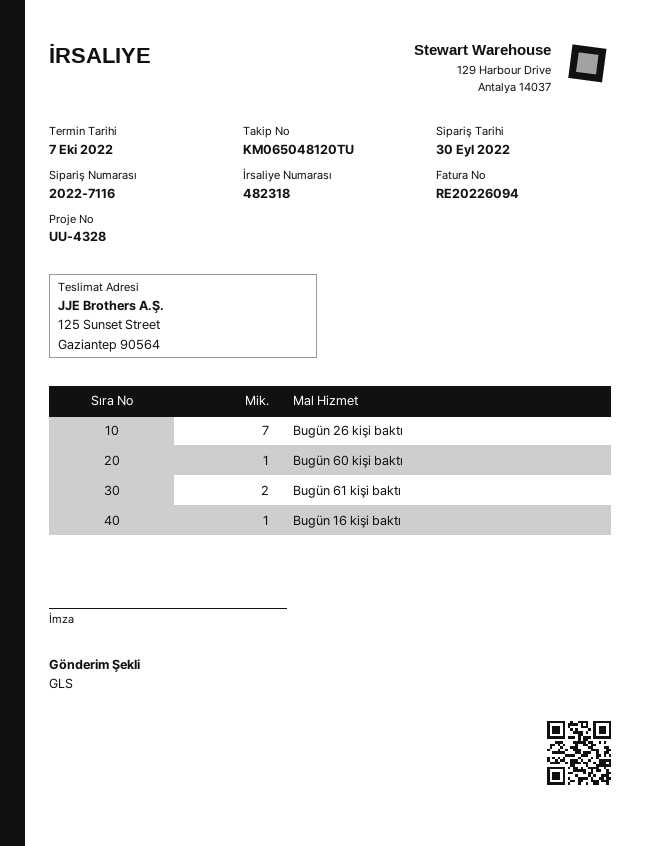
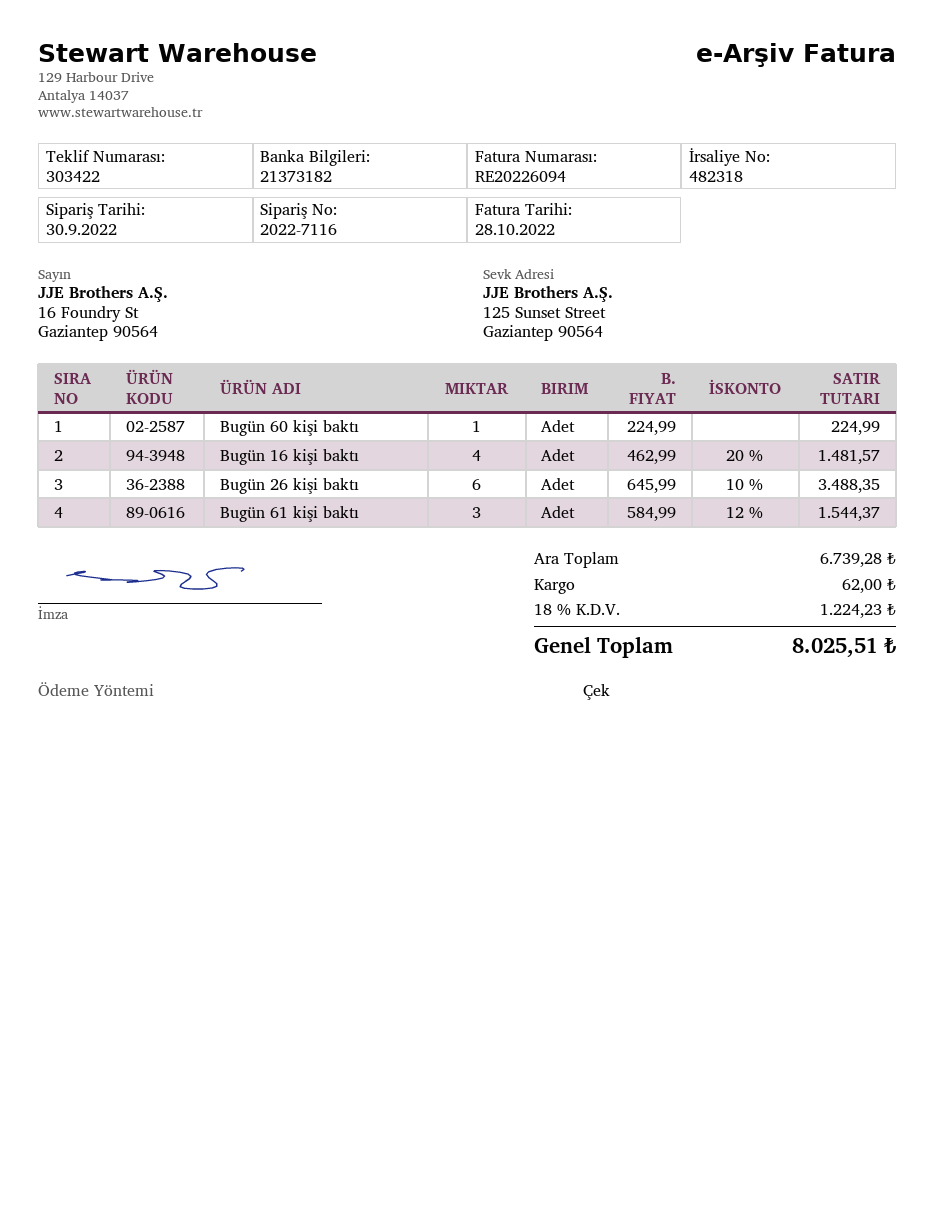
Bugün 26 kişi baktı: 7 -> 6
Bugün 61 kişi baktı: 2 -> 3
Bugün 16 kişi baktı: 1 -> 4

